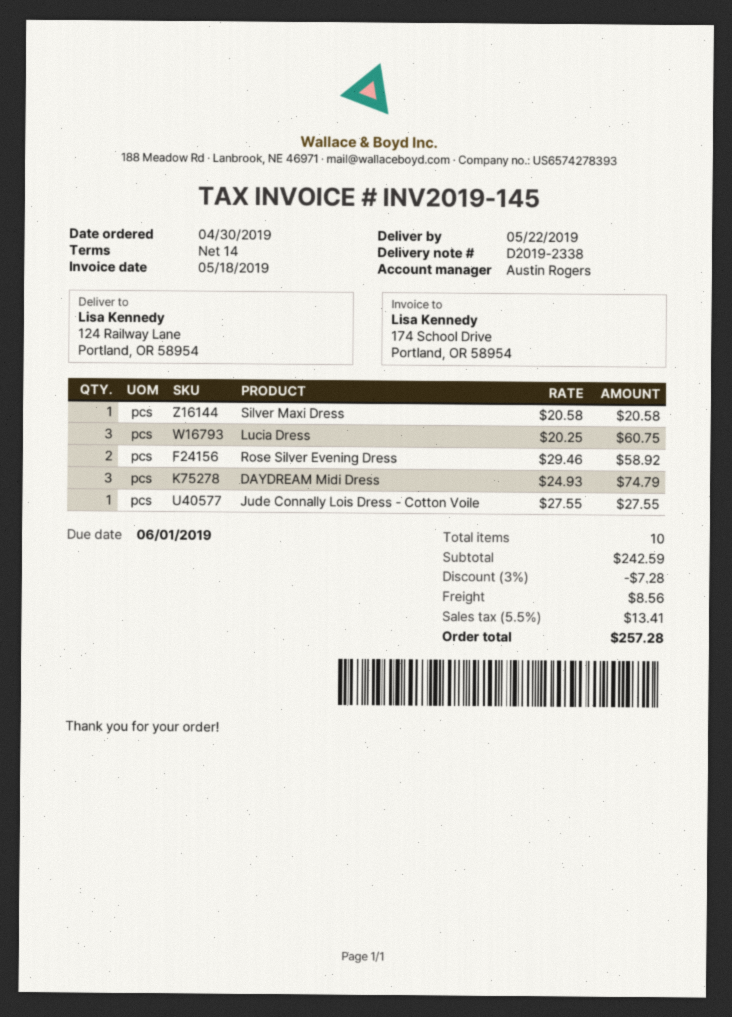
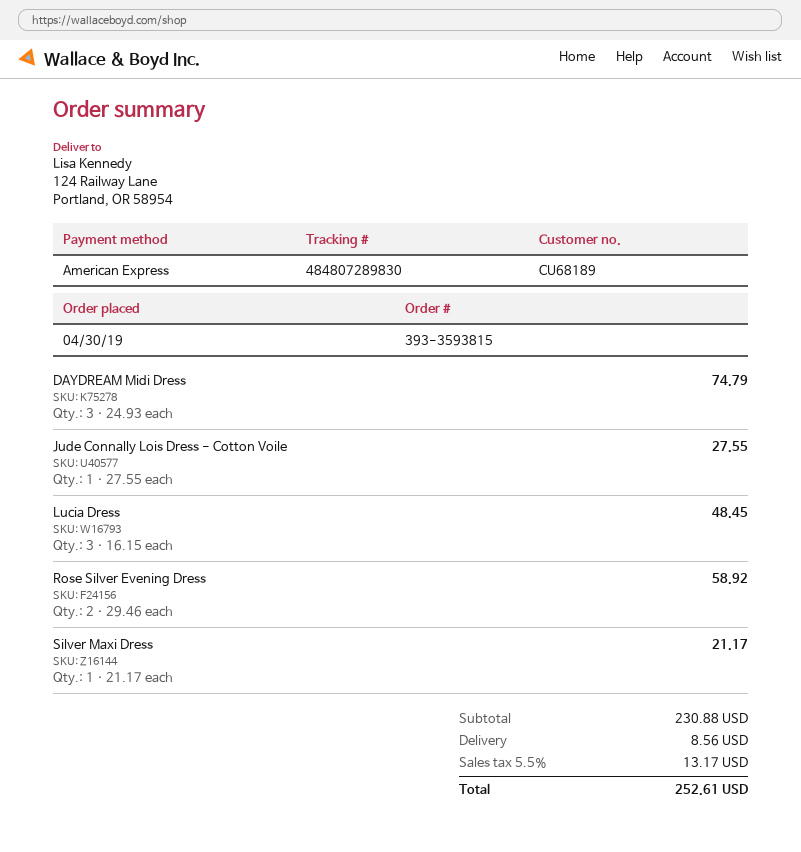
Silver Maxi Dress: 1 x 20.58 = 20.58 -> 1 x 21.17 = 21.17
Lucia Dress: 3 x 20.25 = 60.75 -> 3 x 16.15 = 48.45
subtotal: 242.59 -> 230.88
discount: 3% = 7.28 -> none
tax: 5.5% = 13.41 -> 5.5% = 13.17
total: 257.28 -> 252.61

